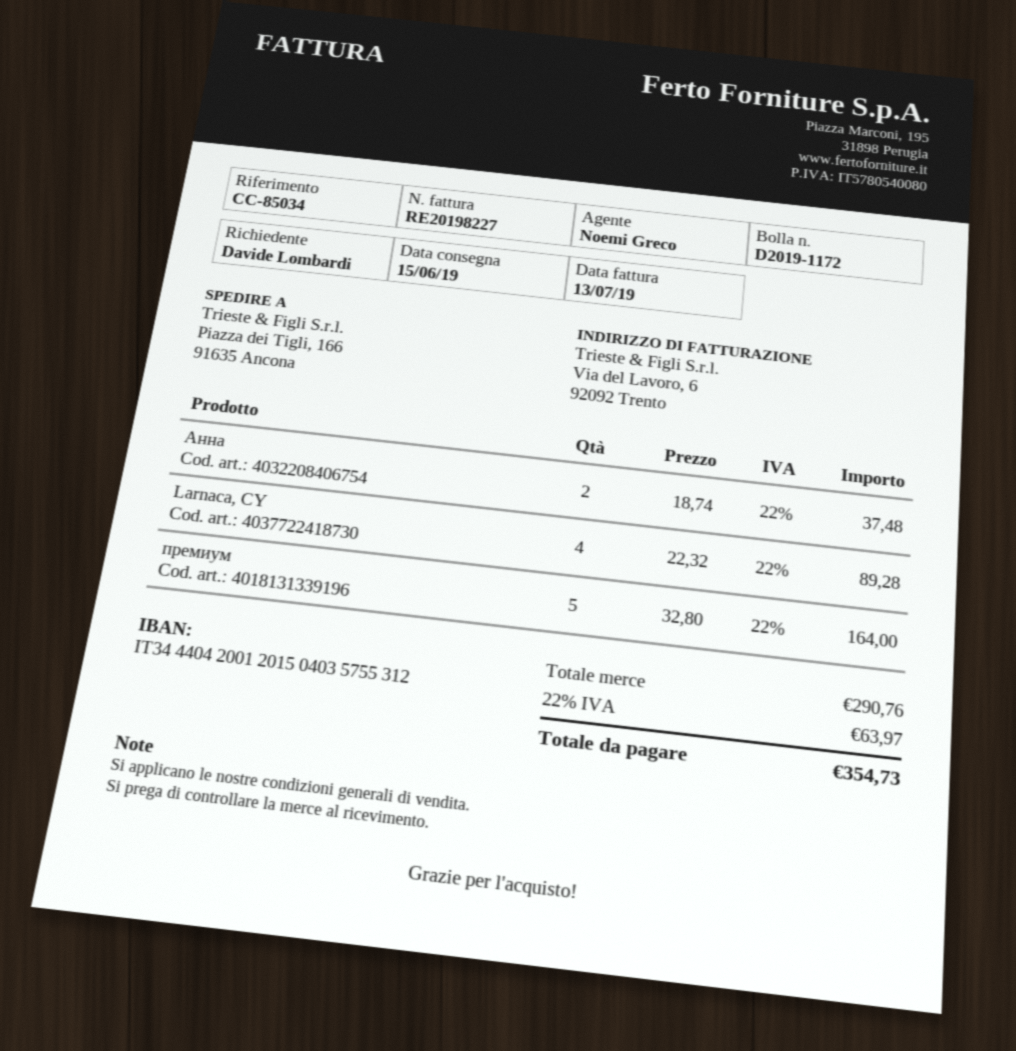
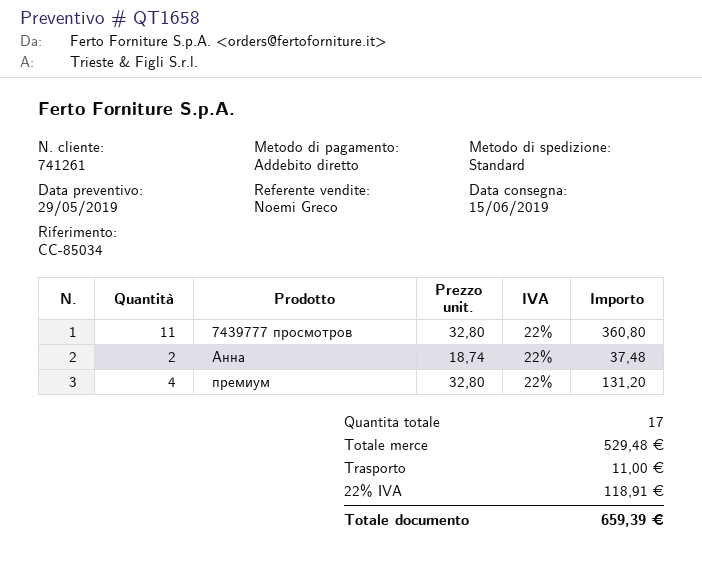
Larnaca, CY: 4 x 22.32 = 89.28 -> none
премиум: 5 x 32.80 = 164.00 -> 4 x 32.80 = 131.20
7439777 просмотров: none -> 11 x 32.80 = 360.80
subtotal: 290.76 -> 529.48
shipping: none -> 11.00
tax: 22% = 63.97 -> 22% = 118.91
total: 354.73 -> 659.39

